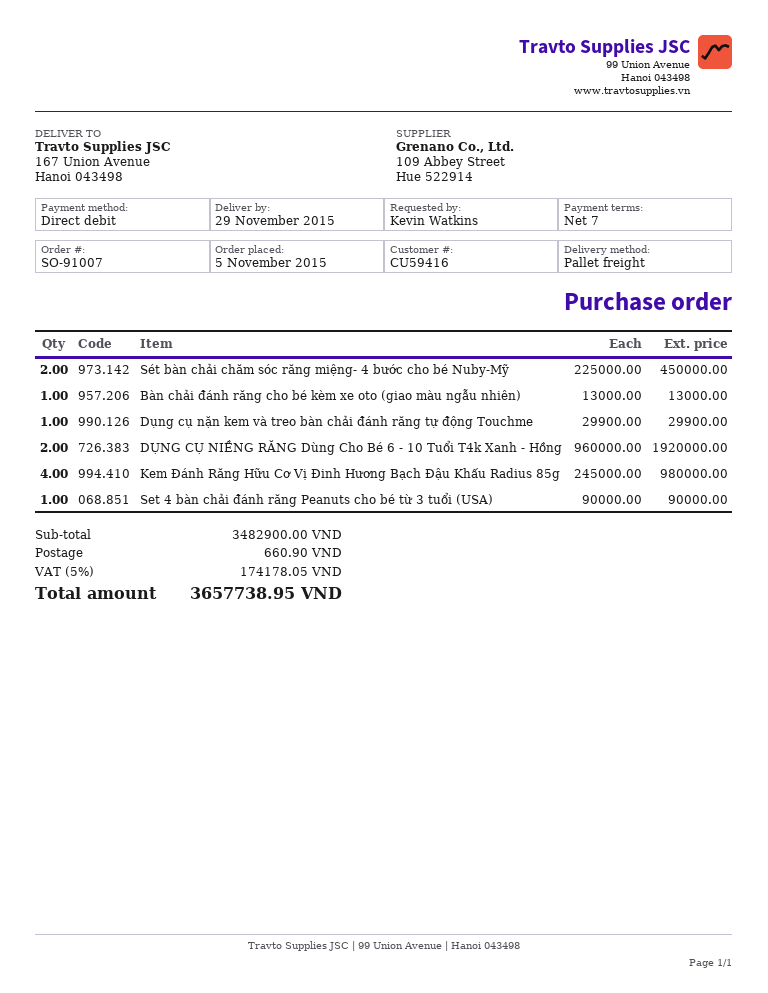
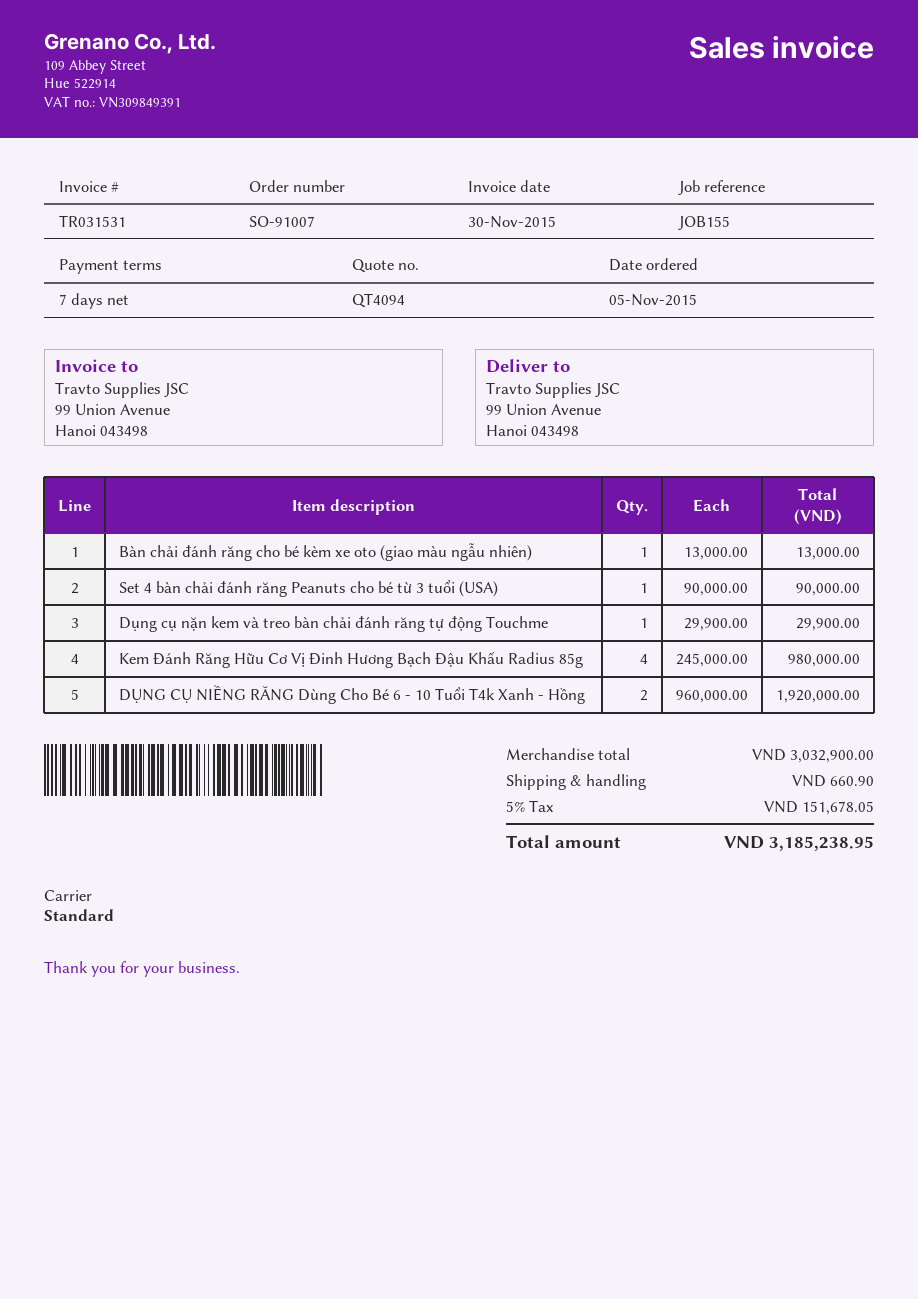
shipping method: pallet freight -> standard
ship to: 167 Union Avenue, Hanoi 043498 -> 99 Union Avenue, Hanoi 043498
Sét bàn chải chăm sóc răng miệng- 4 bước cho bé Nuby-Mỹ: 2 x 225000.00 = 450000.00 -> none
subtotal: 3482900.00 -> 3032900.00
tax: 5% = 174178.05 -> 5% = 151678.05
total: 3657738.95 -> 3185238.95

